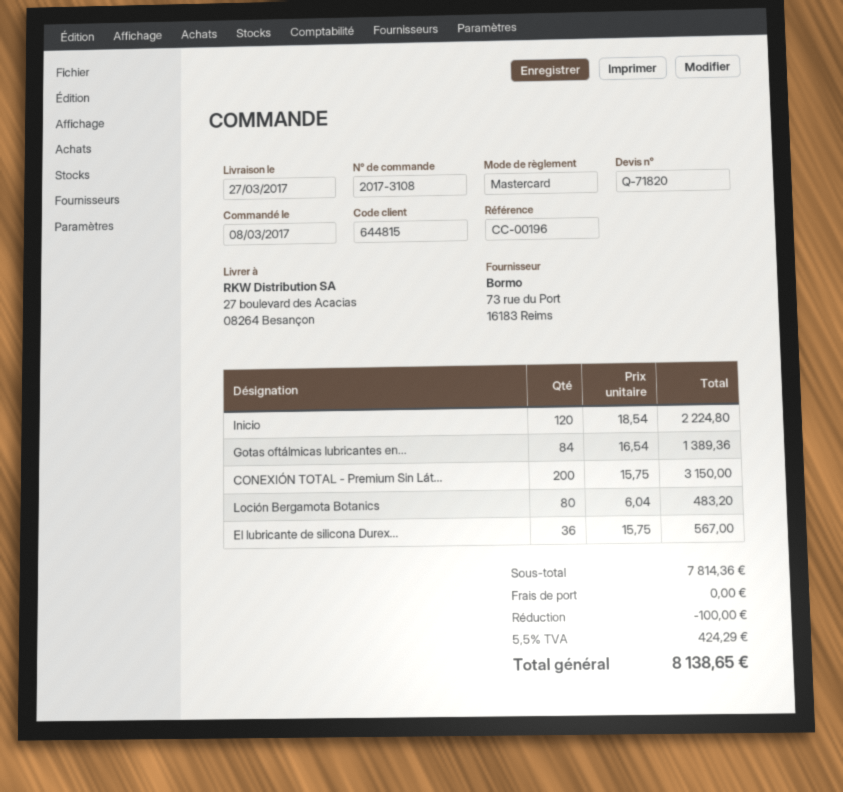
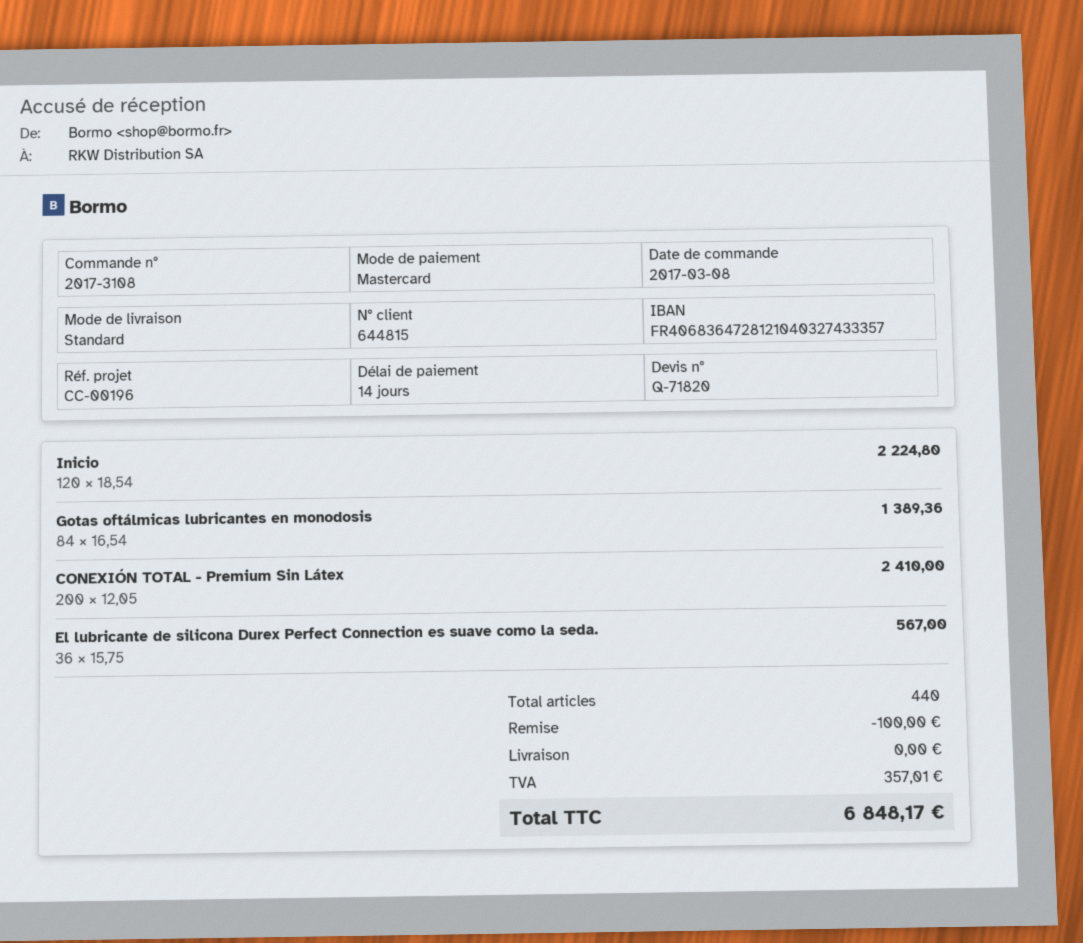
CONEXIÓN TOTAL - Premium Sin Lát...: 200 x 15.75 = 3150.00 -> 200 x 12.05 = 2410.00
Loción Bergamota Botanics: 80 x 6.04 = 483.20 -> none
tax: 424.29 -> 357.01
total: 8138.65 -> 6848.17

